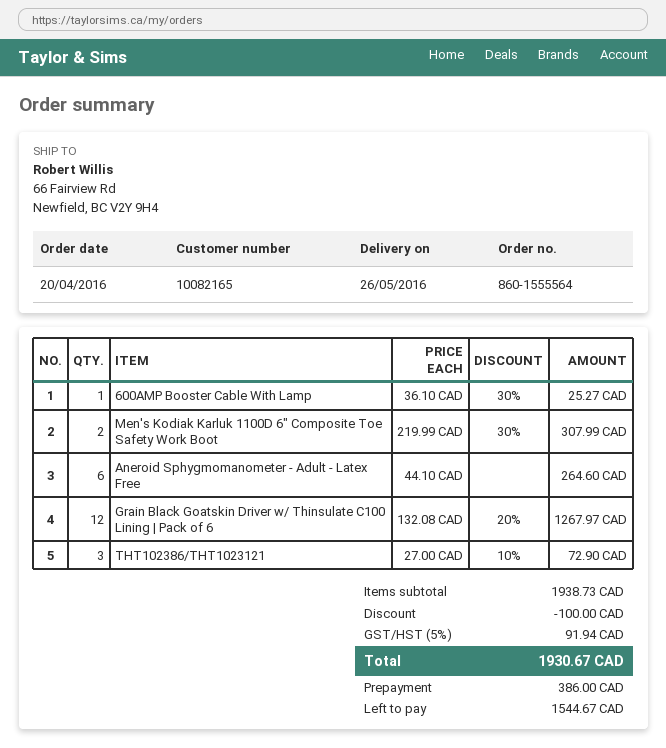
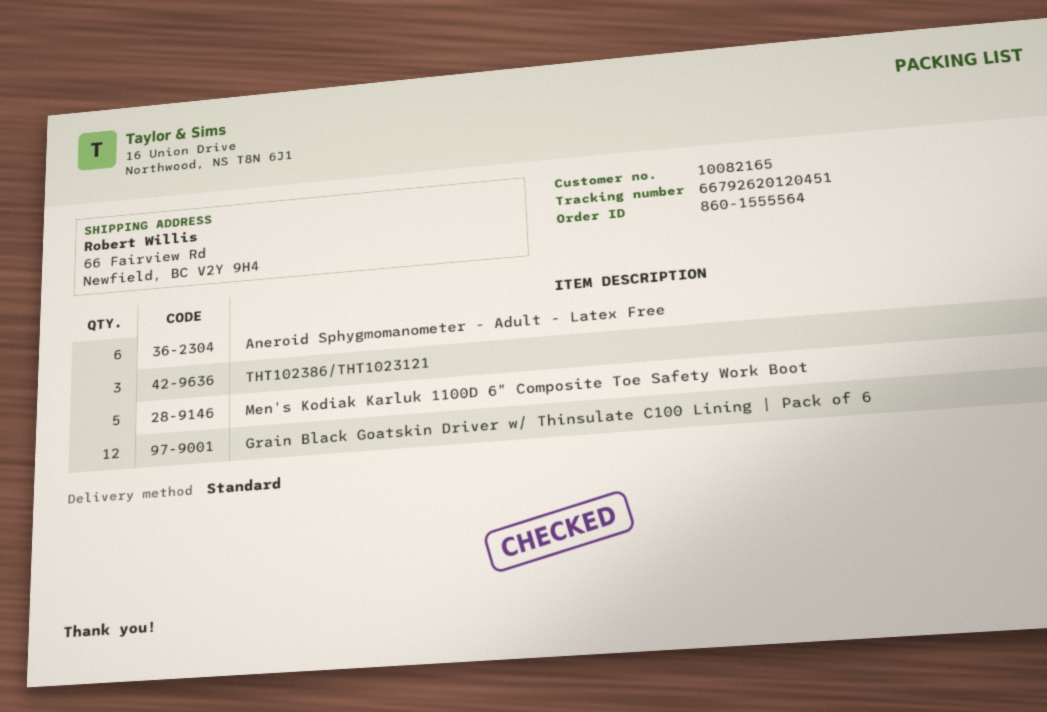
600AMP Booster Cable With Lamp: 1 -> none
Men's Kodiak Karluk 1100D 6" Composite Toe Safety Work Boot: 2 -> 5

